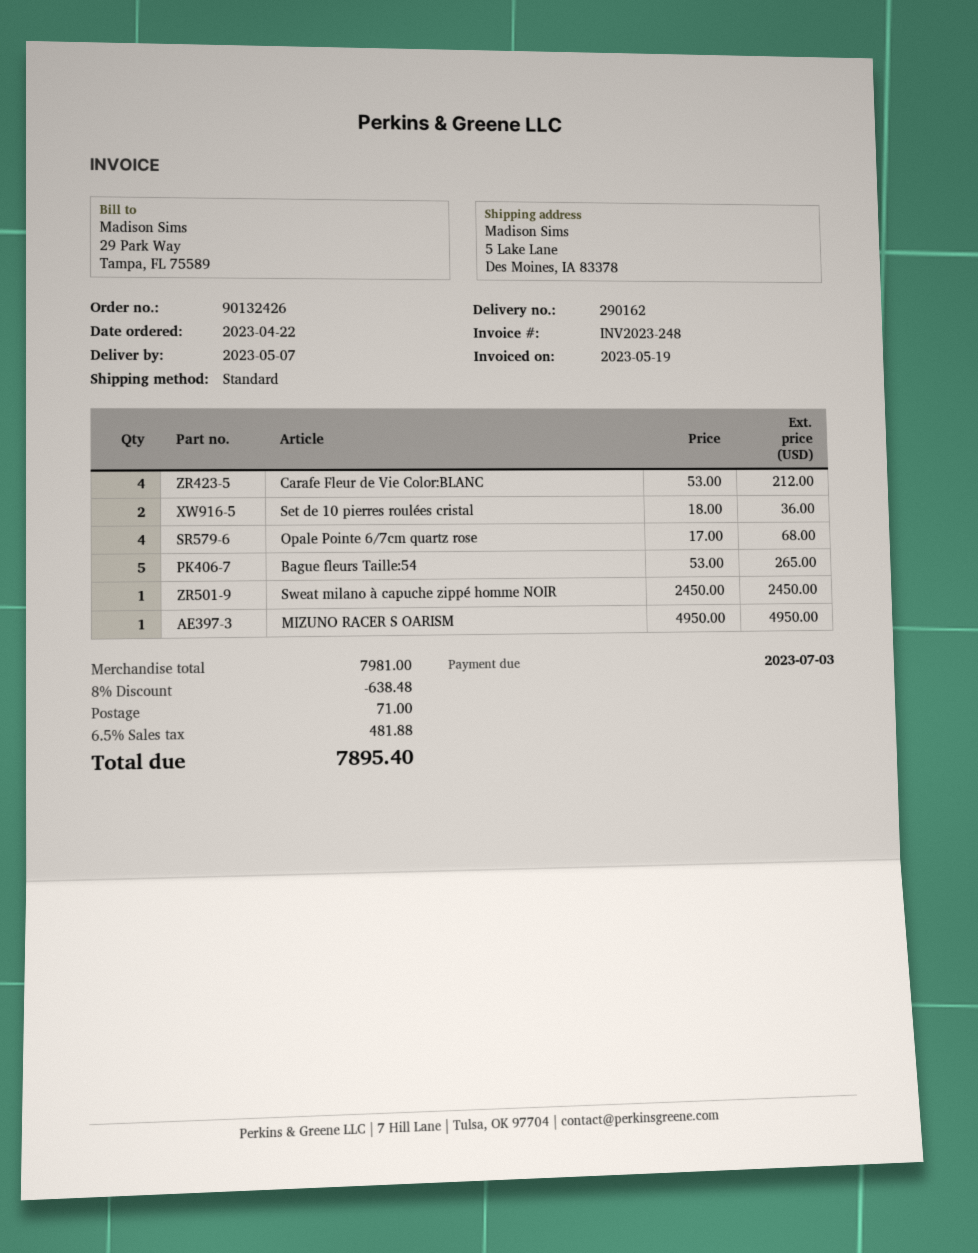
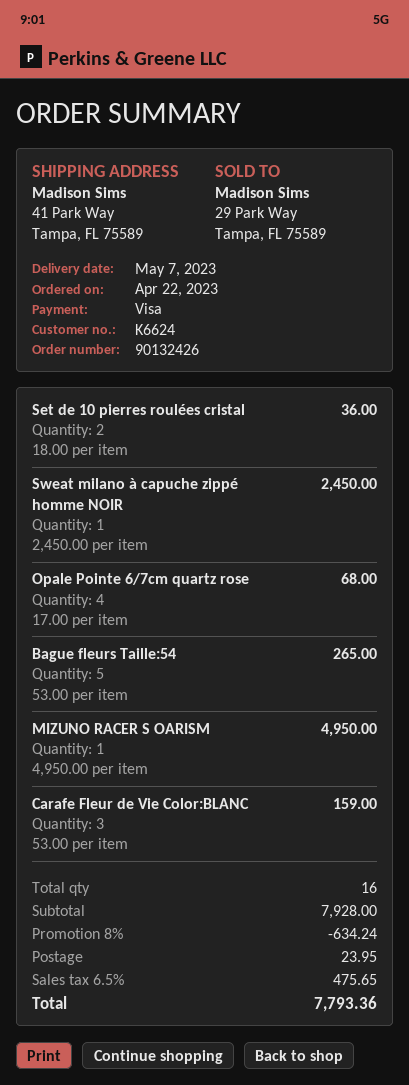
ship to: 5 Lake Lane, Des Moines, IA 83378 -> 41 Park Way, Tampa, FL 75589
Carafe Fleur de Vie Color:BLANC: 4 x 53.00 = 212.00 -> 3 x 53.00 = 159.00
subtotal: 7981.00 -> 7928.00
discount: 8% = 638.48 -> 8% = 634.24
shipping: 71.00 -> 23.95
tax: 6.5% = 481.88 -> 6.5% = 475.65
total: 7895.40 -> 7793.36

